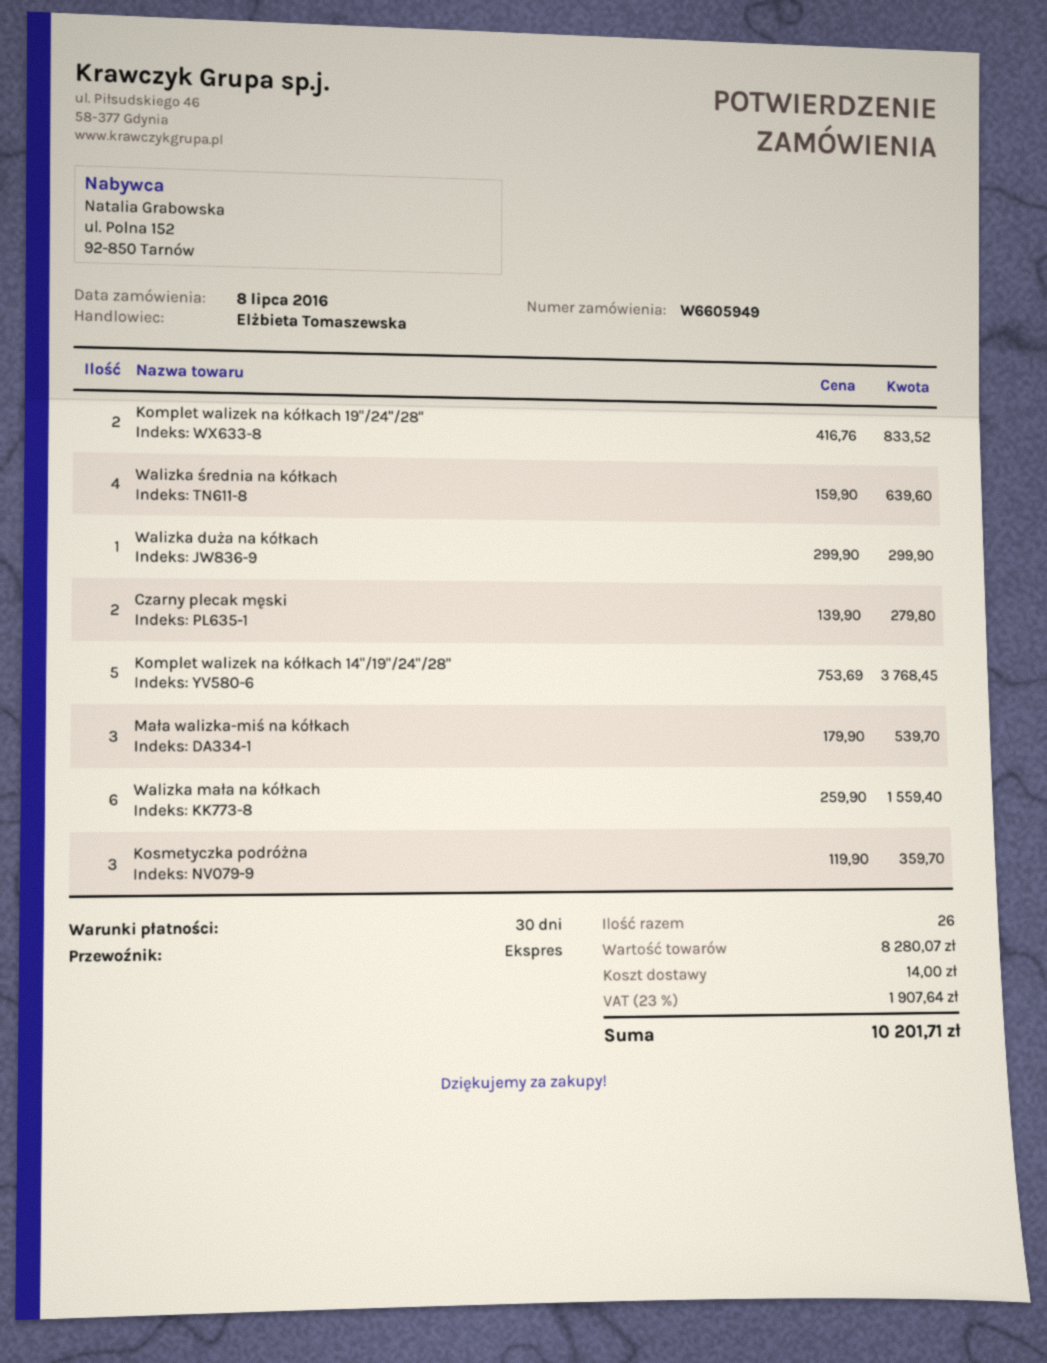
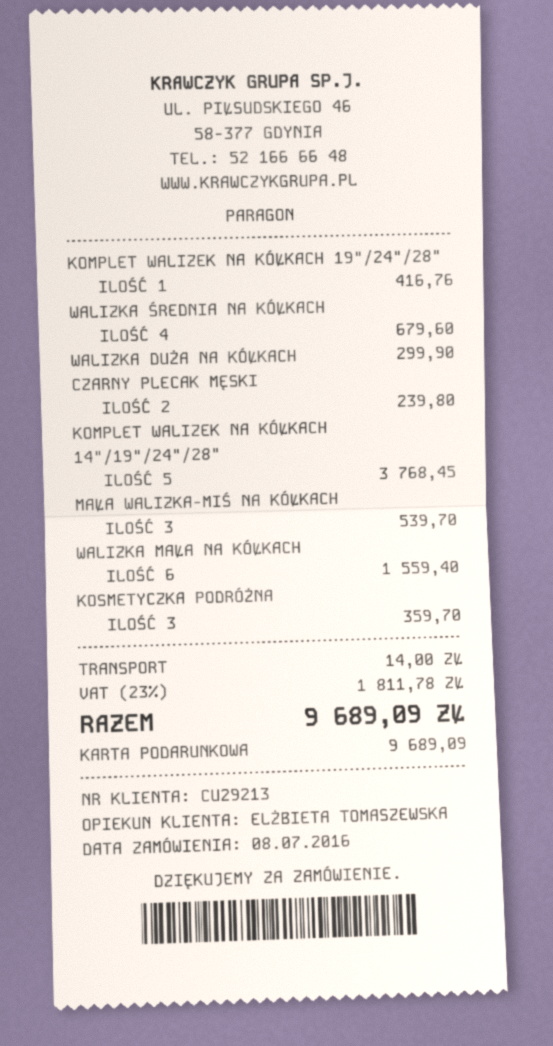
Komplet walizek na kółkach 19"/24"/28": 2 for 833.52 -> 1 for 416.76
Walizka średnia na kółkach: 4 for 639.60 -> 4 for 679.60
Czarny plecak męski: 2 for 279.80 -> 2 for 239.80
tax: 23% = 1907.64 -> 23% = 1811.78
total: 10201.71 -> 9689.09

